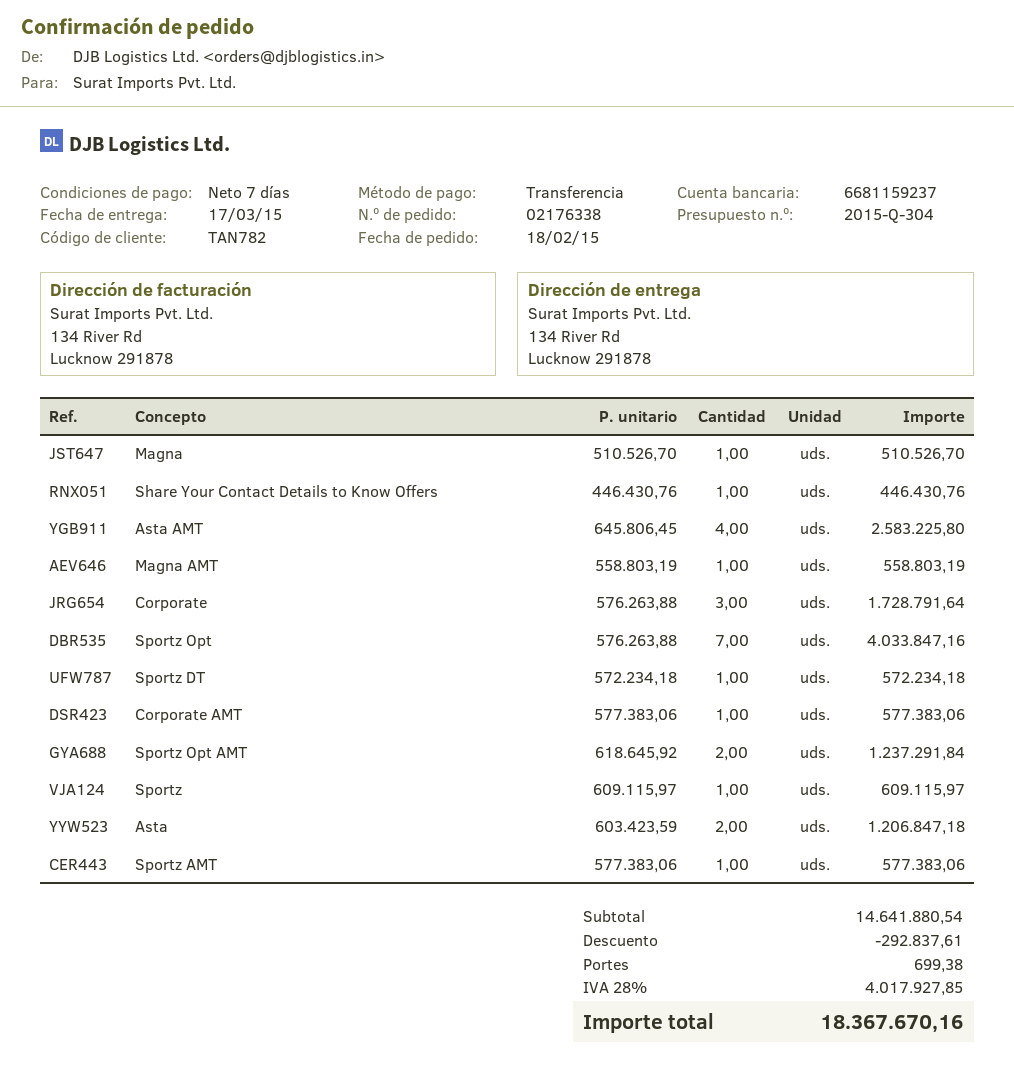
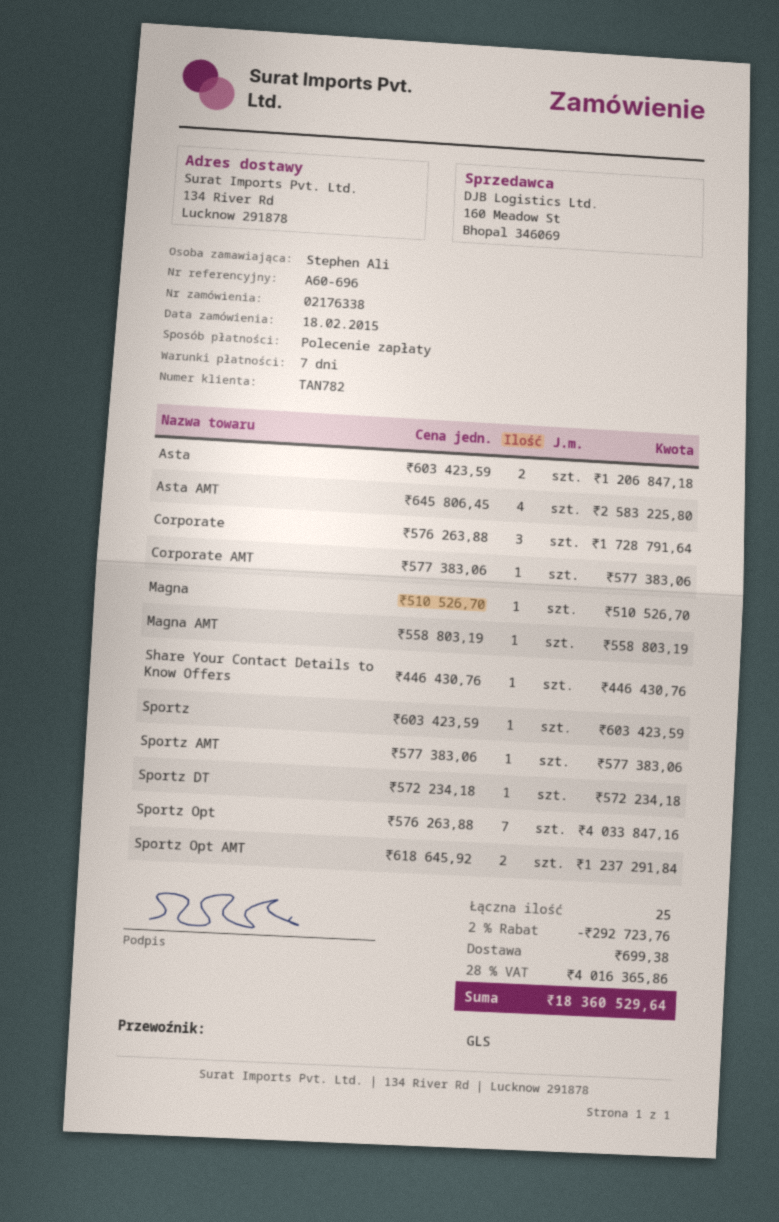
payment method: bank transfer -> direct debit
Sportz: 1 x 609115.97 = 609115.97 -> 1 x 603423.59 = 603423.59
discount: 292837.61 -> 292723.76
tax: 28% = 4017927.85 -> 28% = 4016365.86
total: 18367670.16 -> 18360529.64

